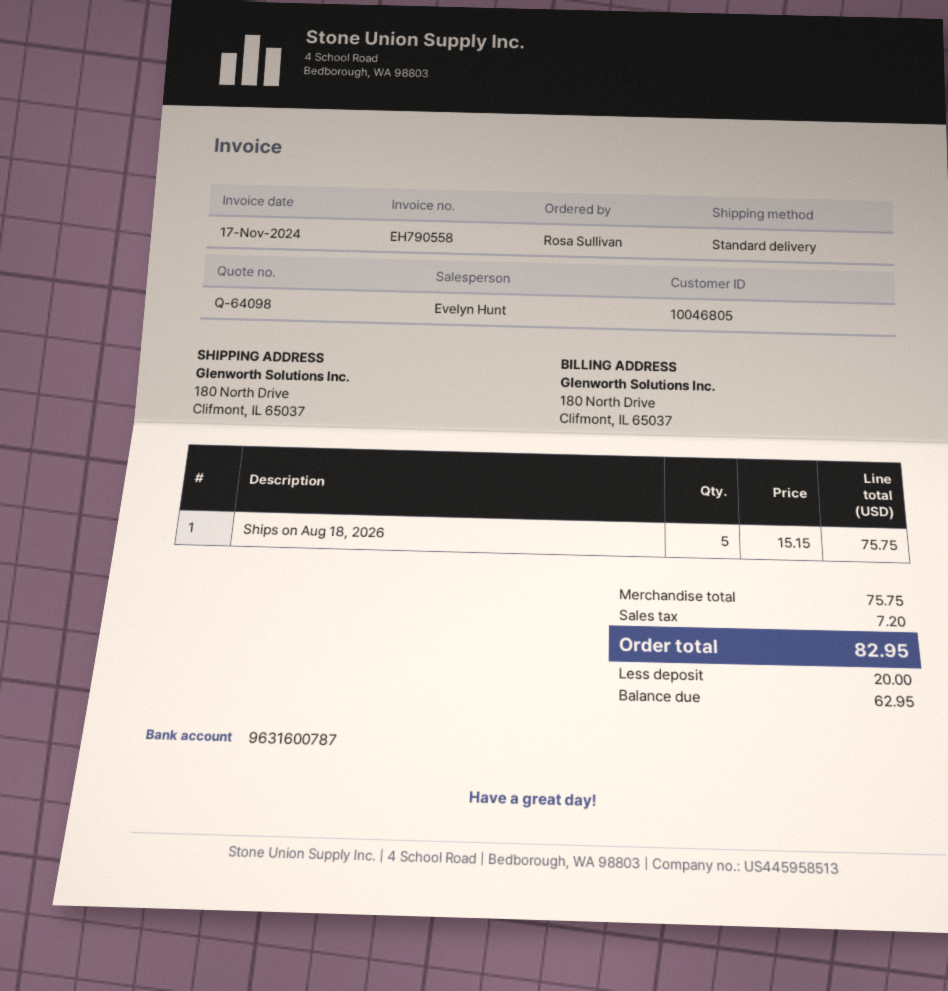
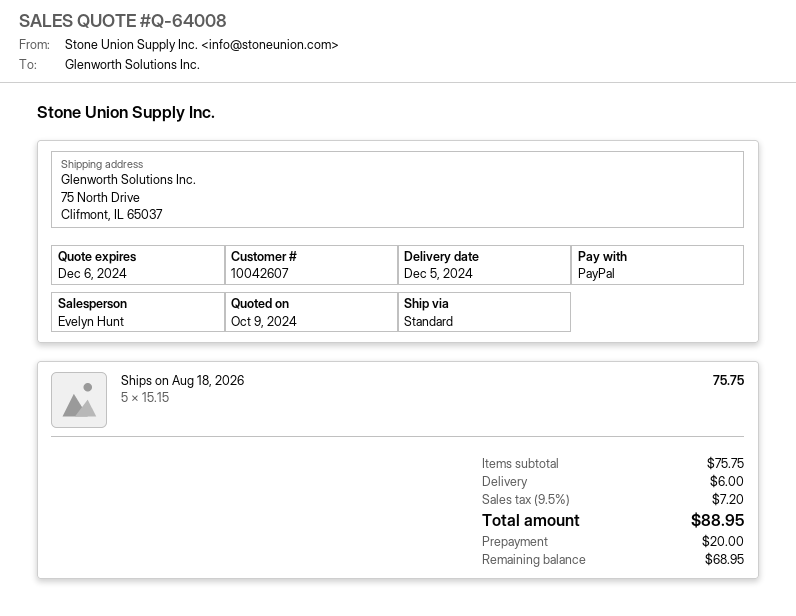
quote number: Q-64098 -> Q-64008
customer number: 10046805 -> 10042607
ship to: 180 North Drive, Clifmont, IL 65037 -> 75 North Drive, Clifmont, IL 65037
shipping: none -> 6.00
total: 82.95 -> 88.95
balance: 62.95 -> 68.95

